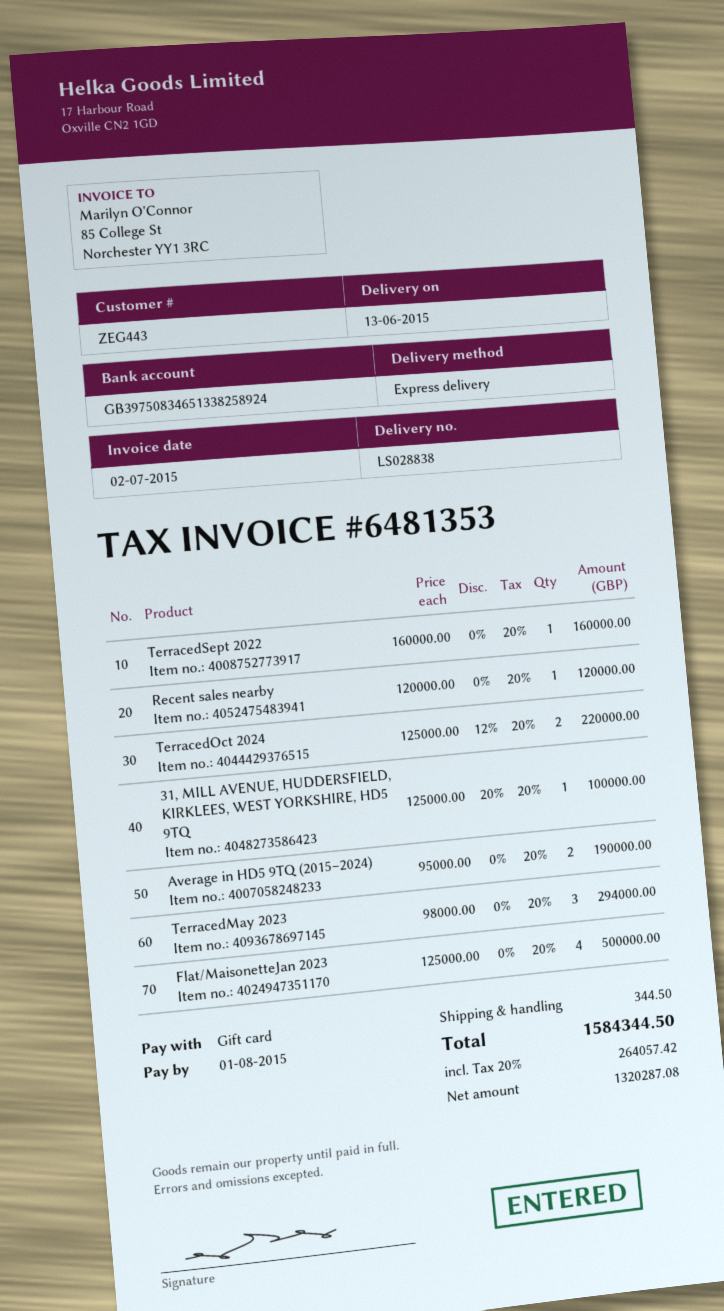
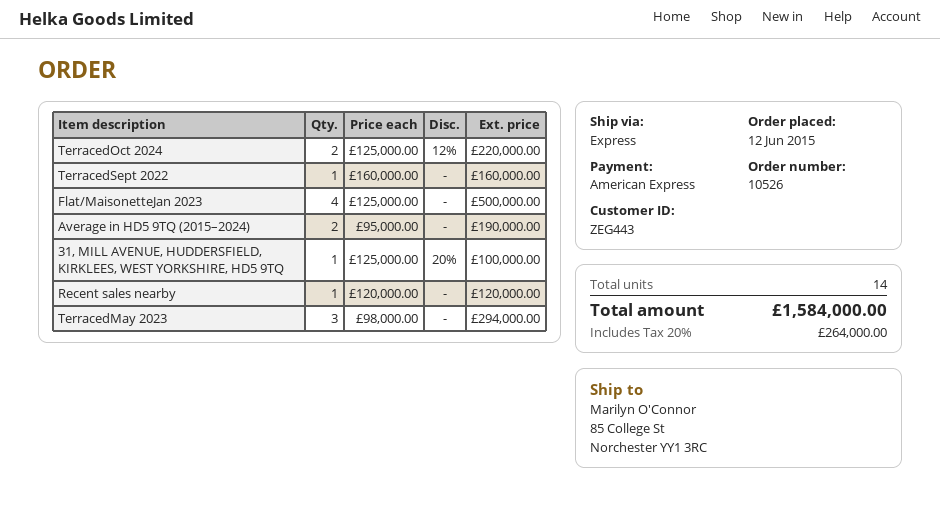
payment method: gift card -> American Express
shipping: 344.50 -> none
tax: 20% = 264057.42 -> 20% = 264000.00
total: 1584344.50 -> 1584000.00

